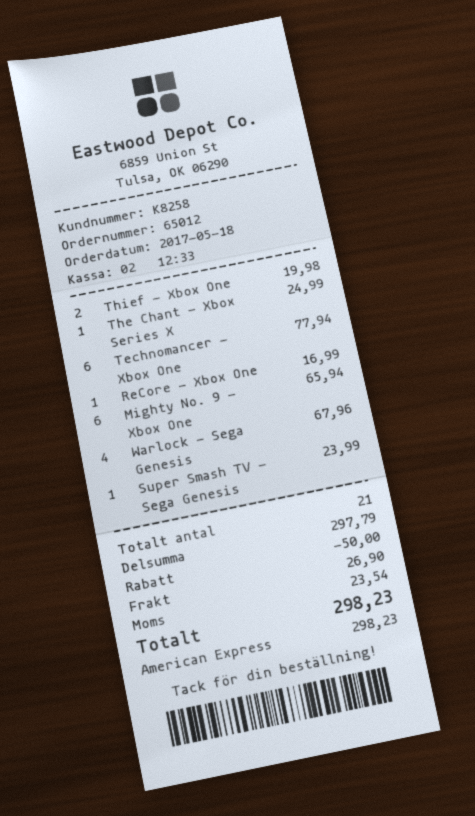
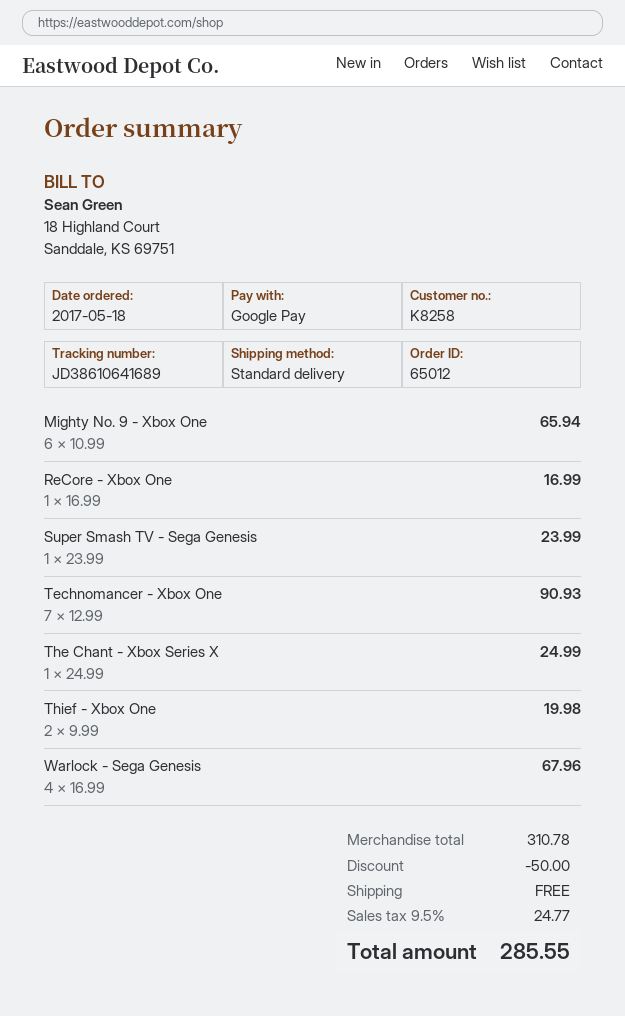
payment method: American Express -> Google Pay
Technomancer - Xbox One: 6 for 77.94 -> 7 for 90.93
subtotal: 297.79 -> 310.78
shipping: 26.90 -> 0.00
tax: 23.54 -> 24.77
total: 298.23 -> 285.55

